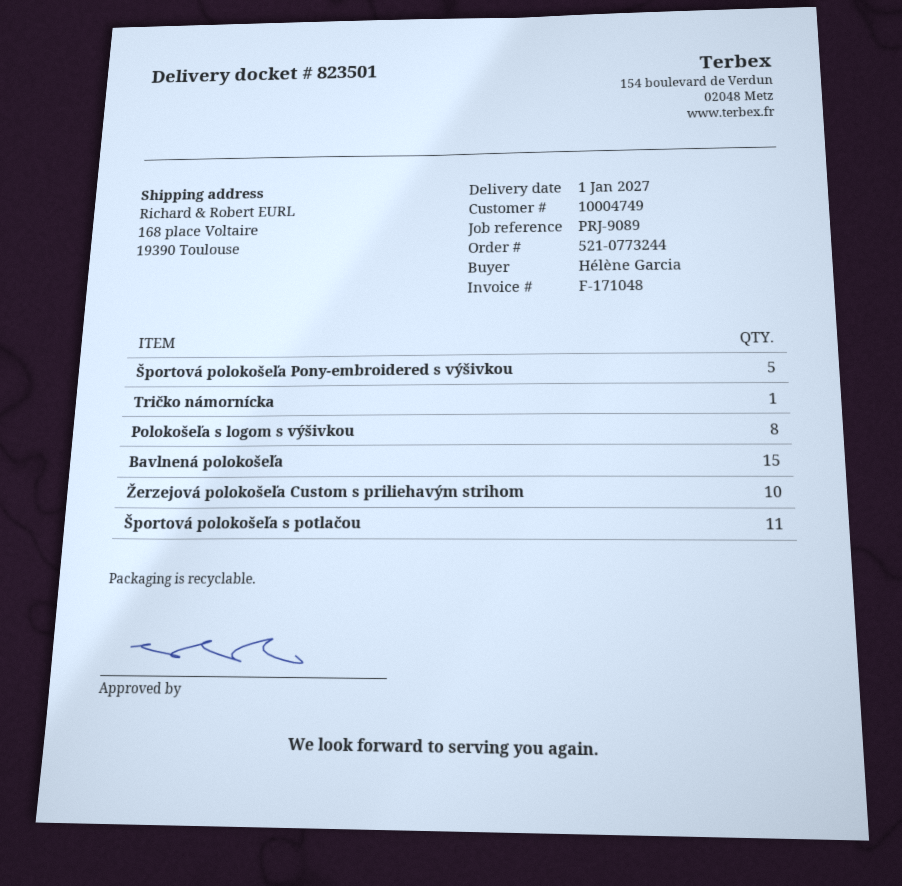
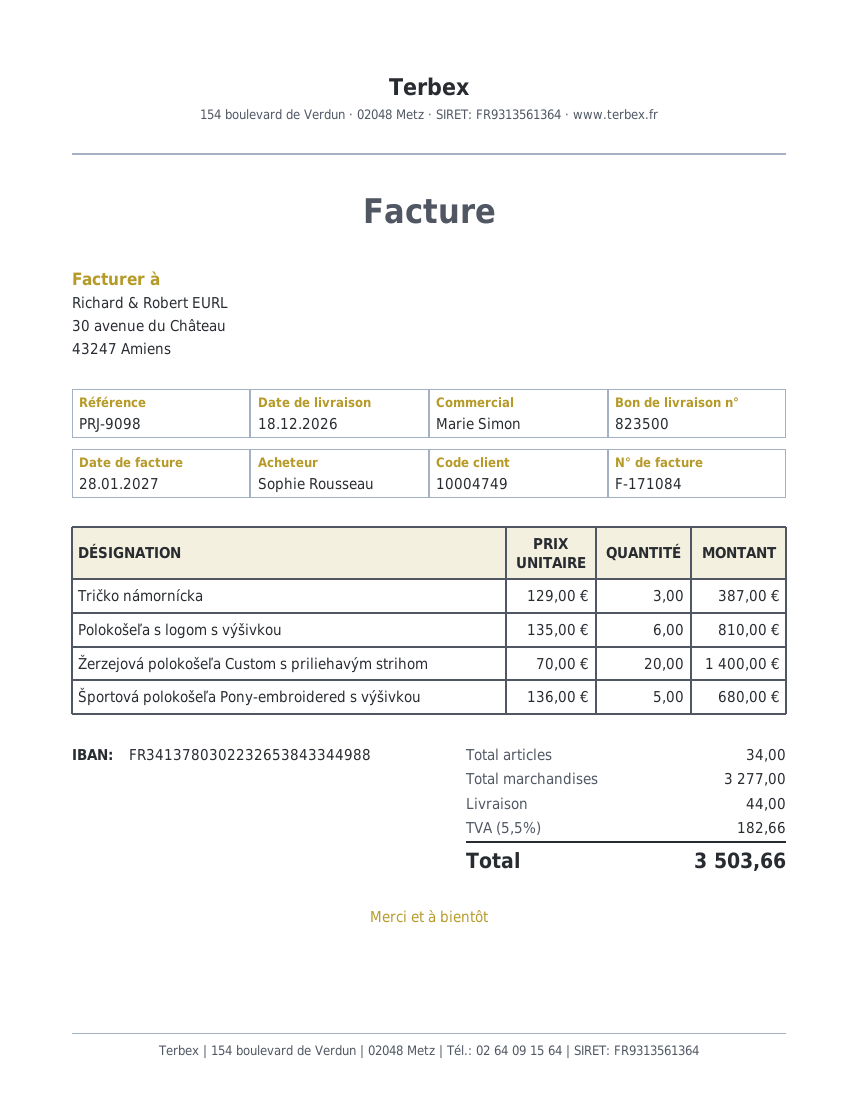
delivery note number: 823501 -> 823500
delivery date: 2027-01-01 -> 2026-12-18
invoice number: F-171048 -> F-171084
reference: PRJ-9089 -> PRJ-9098
ordered by: Hélène Garcia -> Sophie Rousseau
Tričko námornícka: 1 -> 3
Polokošeľa s logom s výšivkou: 8 -> 6
Bavlnená polokošeľa: 15 -> none
Žerzejová polokošeľa Custom s priliehavým strihom: 10 -> 20
Športová polokošeľa s potlačou: 11 -> none

